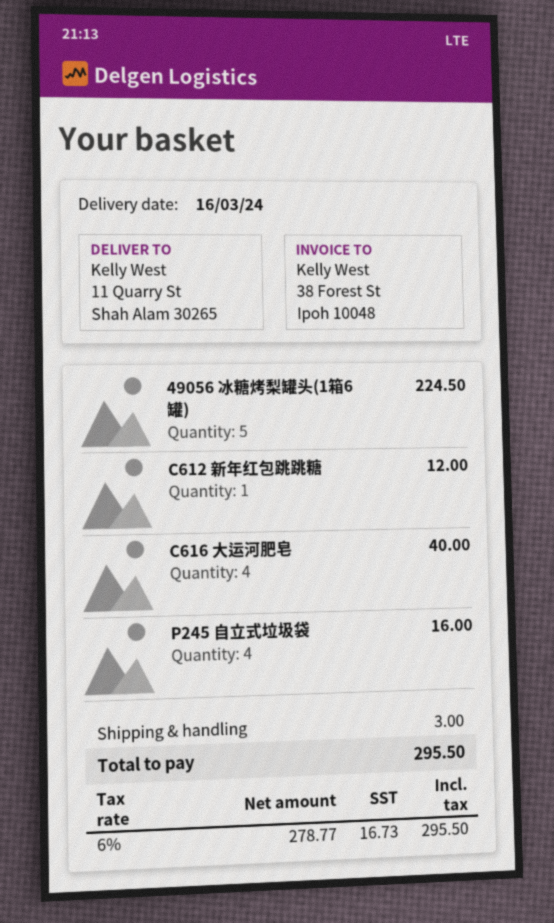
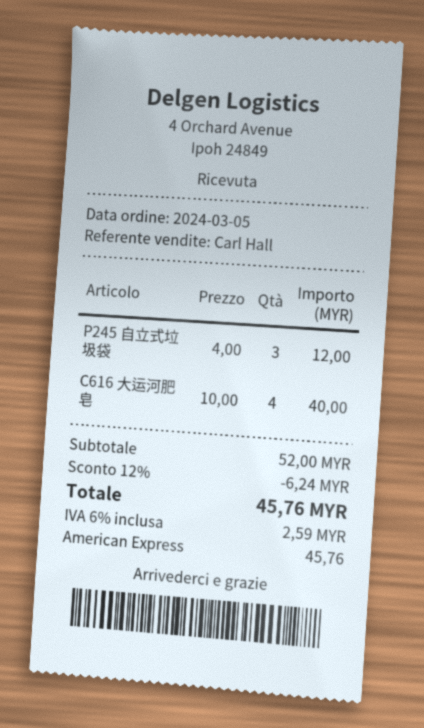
49056 冰糖烤梨罐头(1箱6罐): 5 for 224.50 -> none
C612 新年红包跳跳糖: 1 for 12.00 -> none
P245 自立式垃圾袋: 4 for 16.00 -> 3 for 12.00
discount: none -> 12% = 6.24
shipping: 3.00 -> none
tax: 6% = 16.73 -> 6% = 2.59
total: 295.50 -> 45.76

